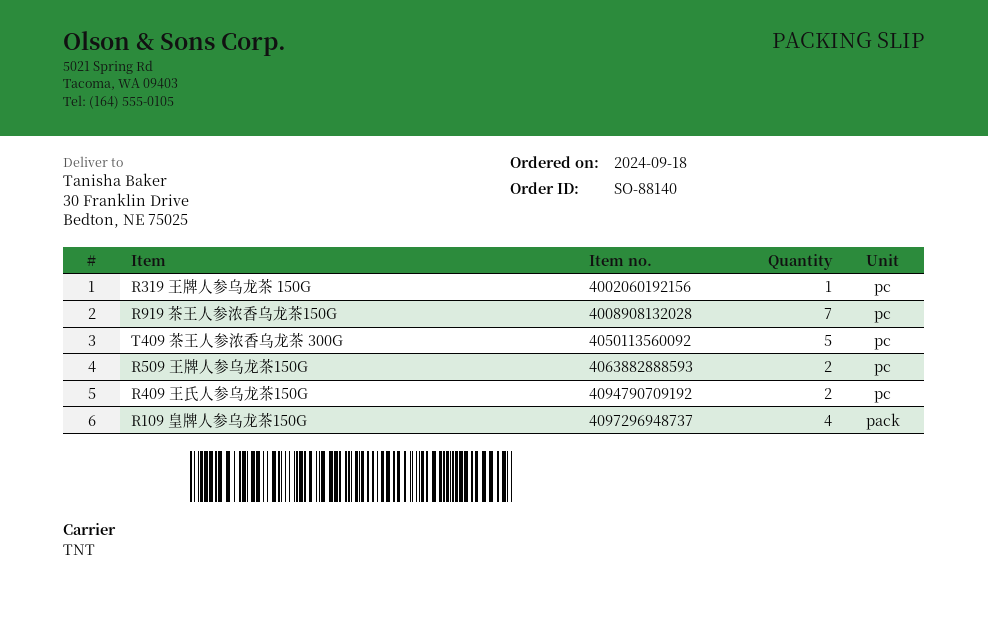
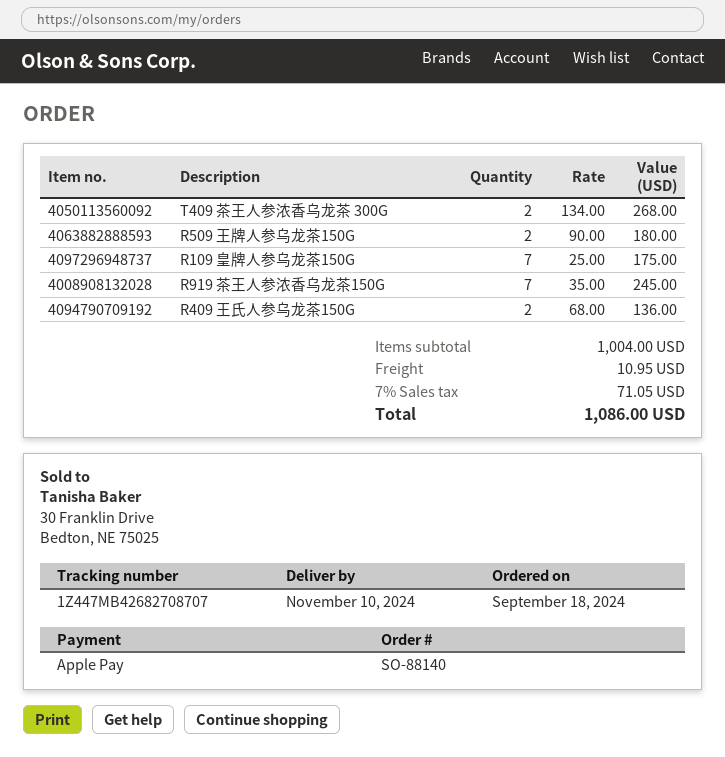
R319 王牌人参乌龙茶 150G: 1 -> none
T409 茶王人参浓香乌龙茶 300G: 5 -> 2
R109 皇牌人参乌龙茶150G: 4 -> 7

